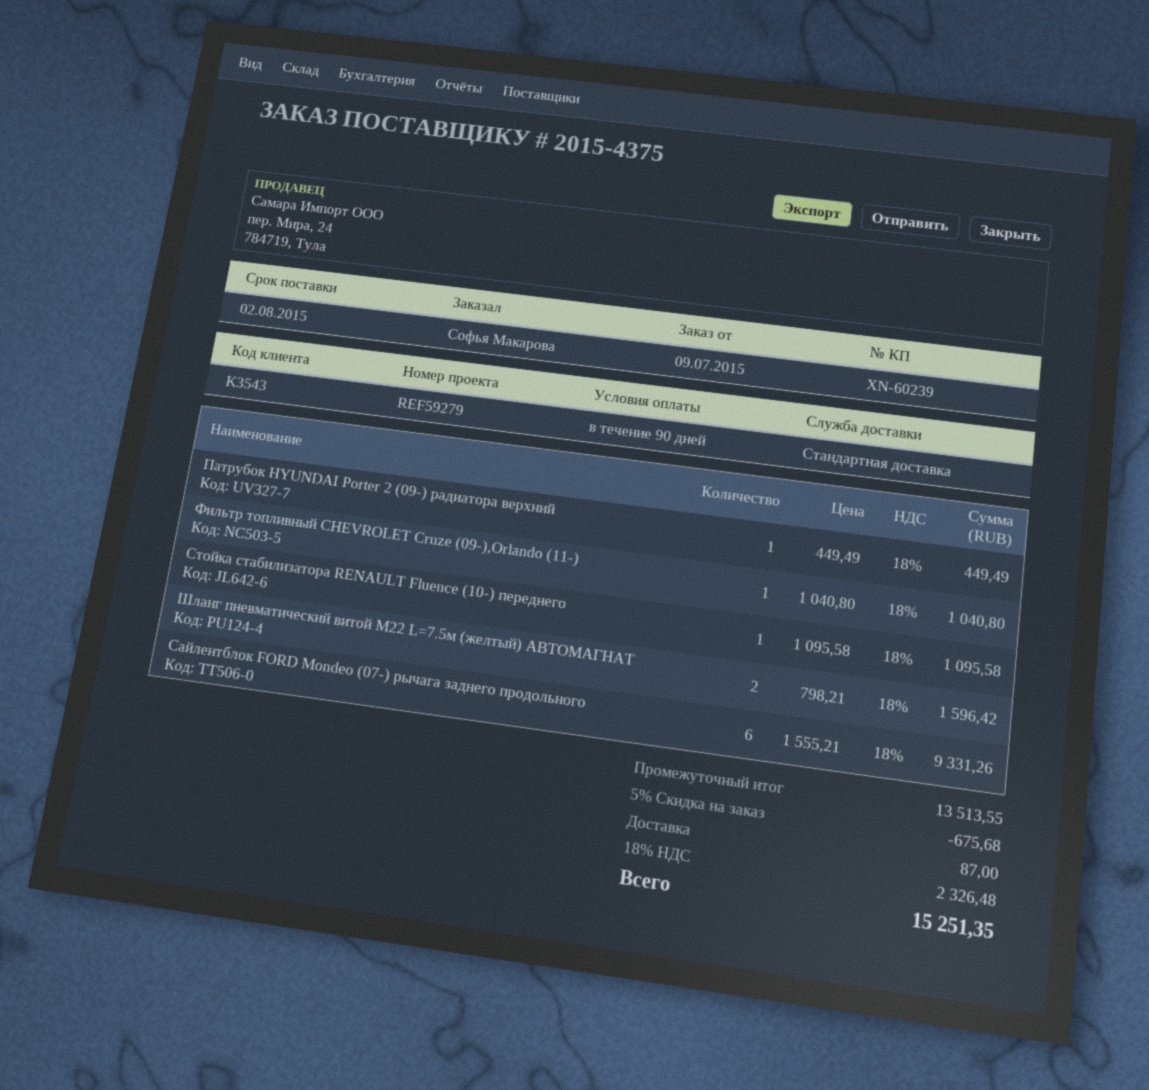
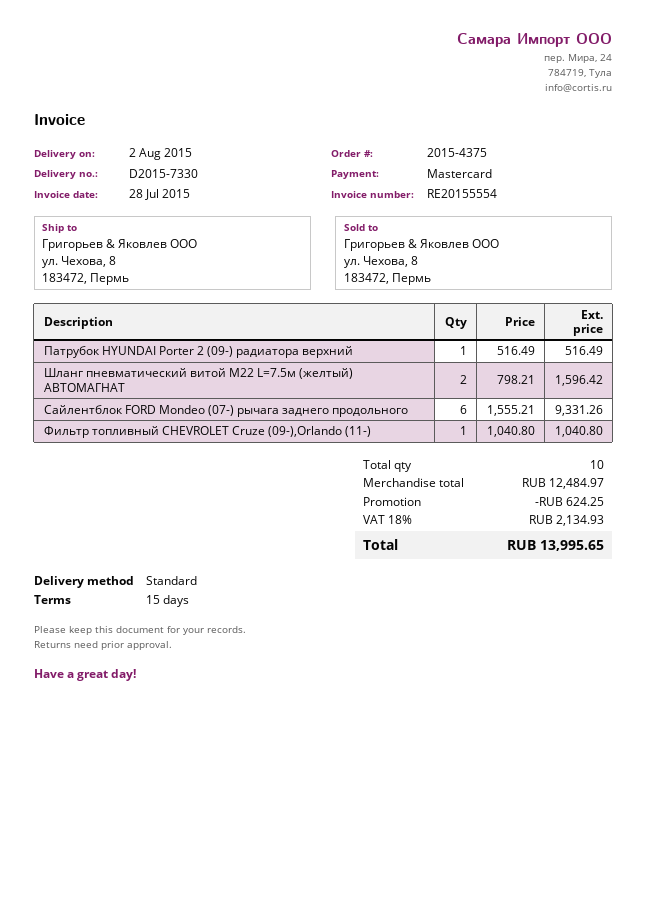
payment terms: 90 days -> 15 days
Патрубок HYUNDAI Porter 2 (09-) радиатора верхний: 1 x 449.49 = 449.49 -> 1 x 516.49 = 516.49
Стойка стабилизатора RENAULT Fluence (10-) переднего: 1 x 1095.58 = 1095.58 -> none
subtotal: 13513.55 -> 12484.97
discount: 675.68 -> 624.25
shipping: 87.00 -> none
tax: 18% = 2326.48 -> 18% = 2134.93
total: 15251.35 -> 13995.65

